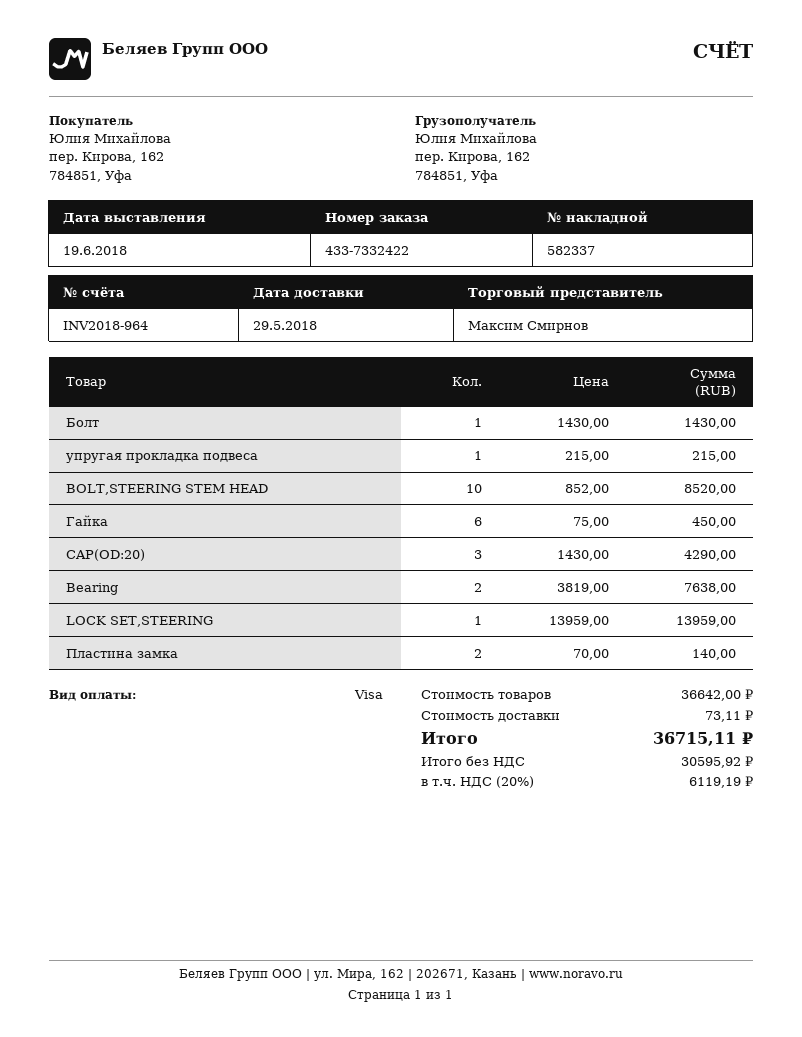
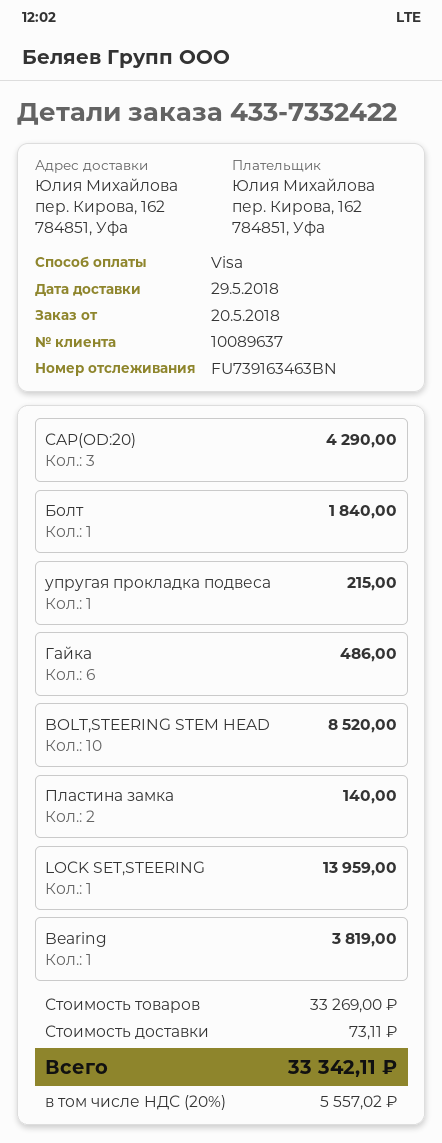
Болт: 1 for 1430.00 -> 1 for 1840.00
Гайка: 6 for 450.00 -> 6 for 486.00
Bearing: 2 for 7638.00 -> 1 for 3819.00
subtotal: 36642.00 -> 33269.00
tax: 20% = 6119.19 -> 20% = 5557.02
total: 36715.11 -> 33342.11

